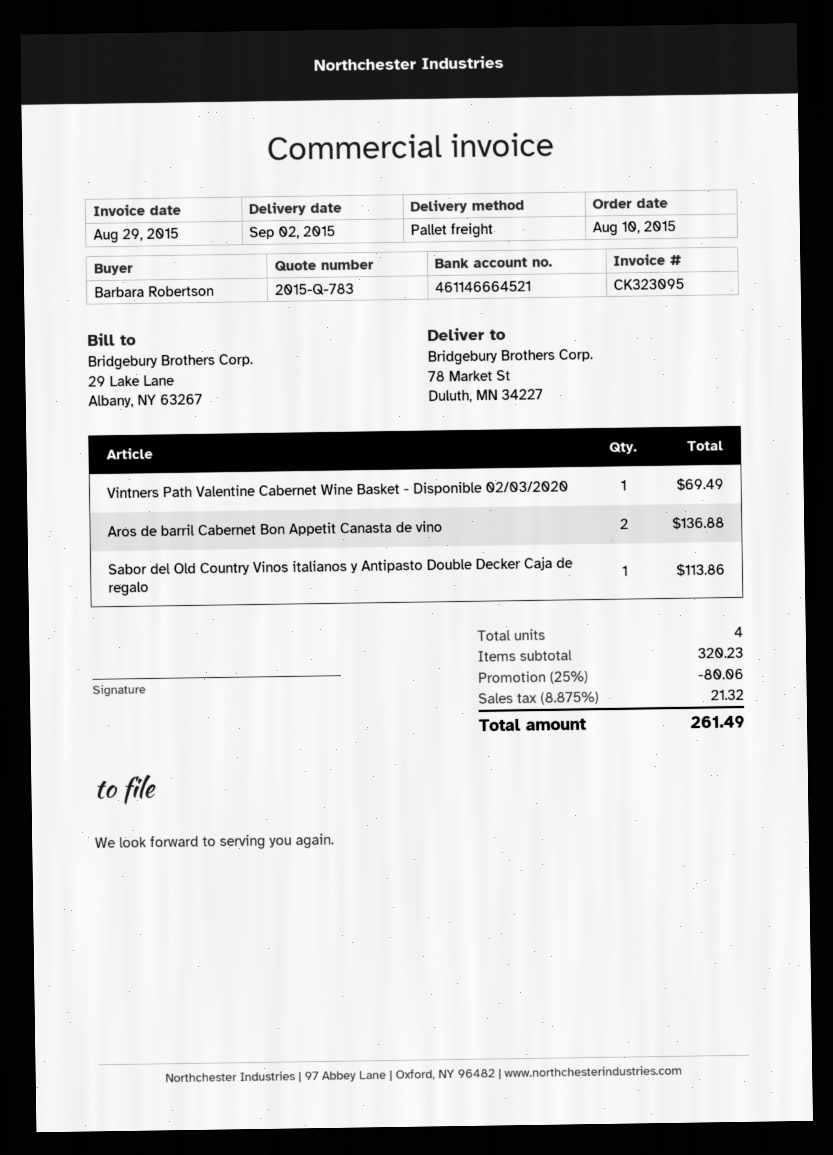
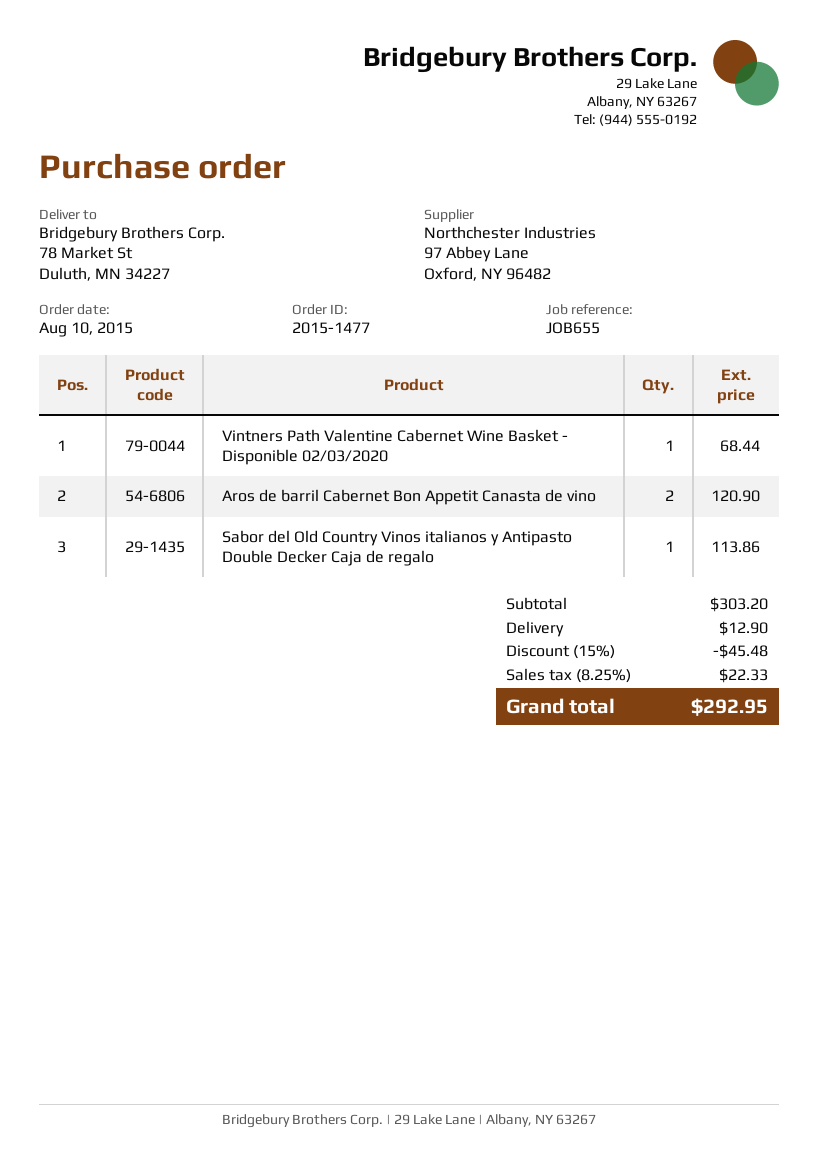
Vintners Path Valentine Cabernet Wine Basket - Disponible 02/03/2020: 1 for 69.49 -> 1 for 68.44
Aros de barril Cabernet Bon Appetit Canasta de vino: 2 for 136.88 -> 2 for 120.90
subtotal: 320.23 -> 303.20
discount: 25% = 80.06 -> 15% = 45.48
shipping: none -> 12.90
tax: 8.875% = 21.32 -> 8.25% = 22.33
total: 261.49 -> 292.95

